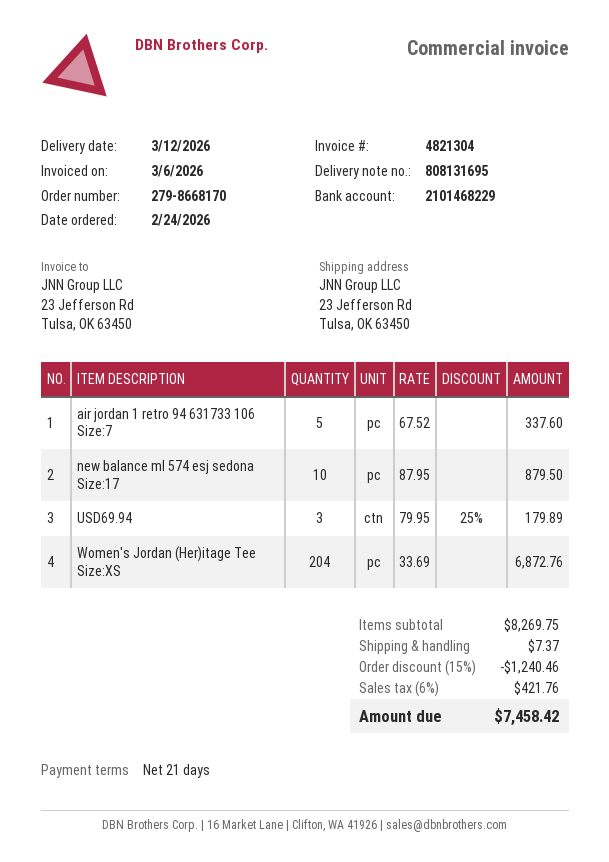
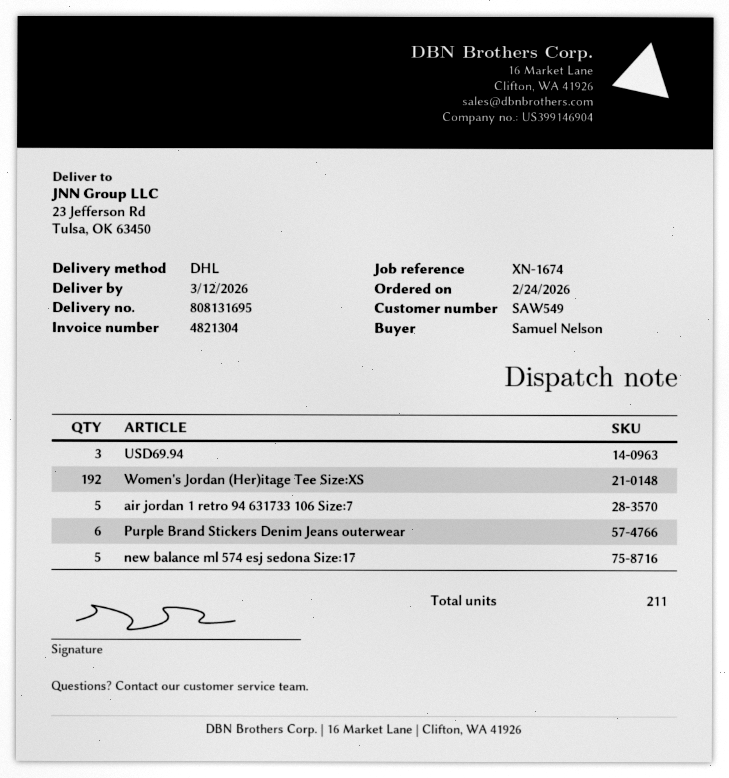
new balance ml 574 esj sedona Size:17: 10 -> 5
Women's Jordan (Her)itage Tee Size:XS: 204 -> 192
Purple Brand Stickers Denim Jeans outerwear: none -> 6

